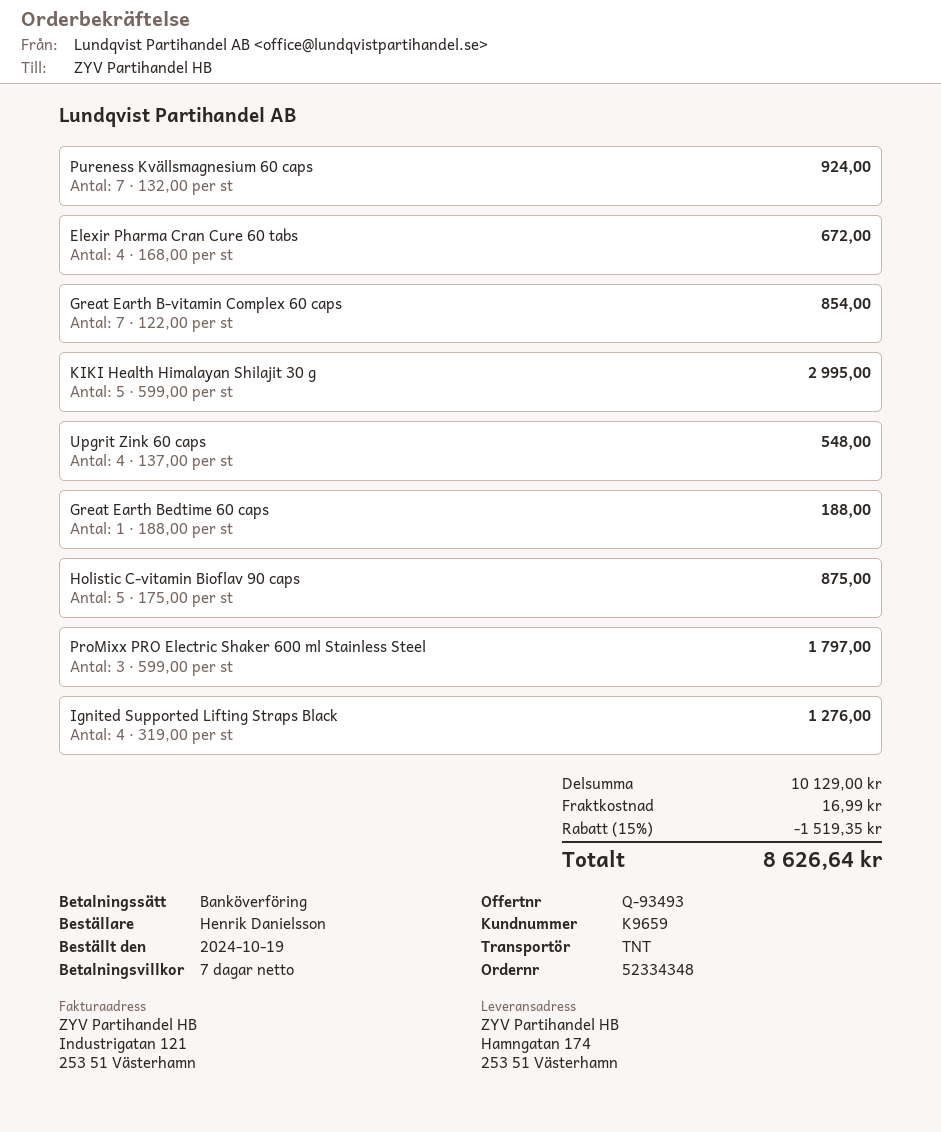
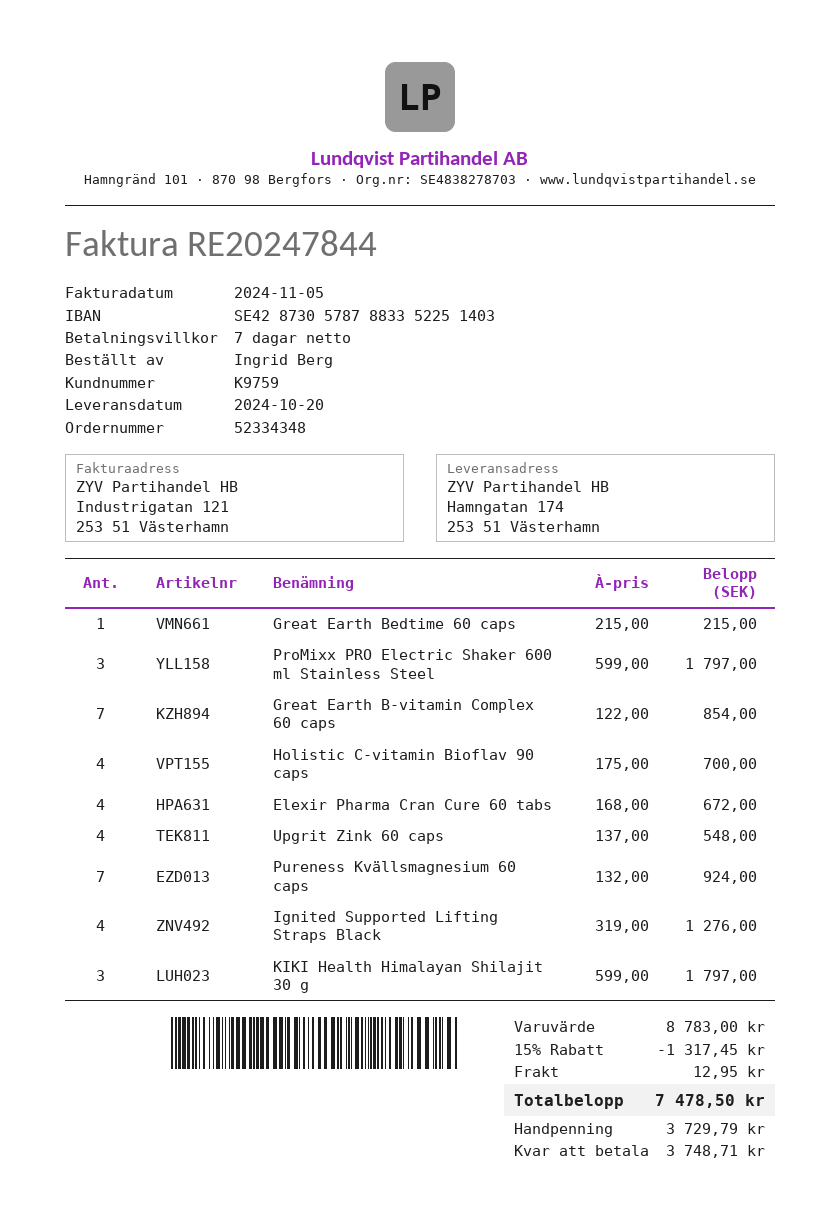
customer number: K9659 -> K9759
ordered by: Henrik Danielsson -> Ingrid Berg
KIKI Health Himalayan Shilajit 30 g: 5 x 599.00 = 2995.00 -> 3 x 599.00 = 1797.00
Great Earth Bedtime 60 caps: 1 x 188.00 = 188.00 -> 1 x 215.00 = 215.00
Holistic C-vitamin Bioflav 90 caps: 5 x 175.00 = 875.00 -> 4 x 175.00 = 700.00
subtotal: 10129.00 -> 8783.00
discount: 15% = 1519.35 -> 15% = 1317.45
shipping: 16.99 -> 12.95
total: 8626.64 -> 7478.50

